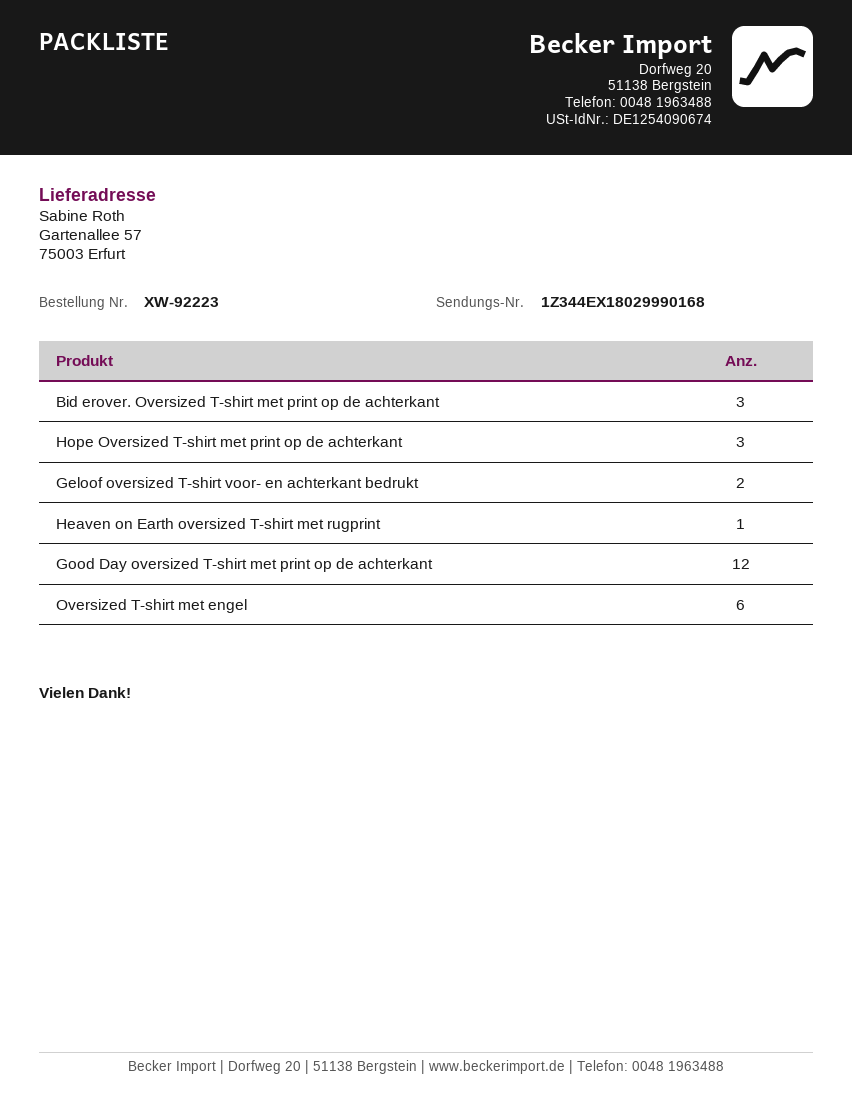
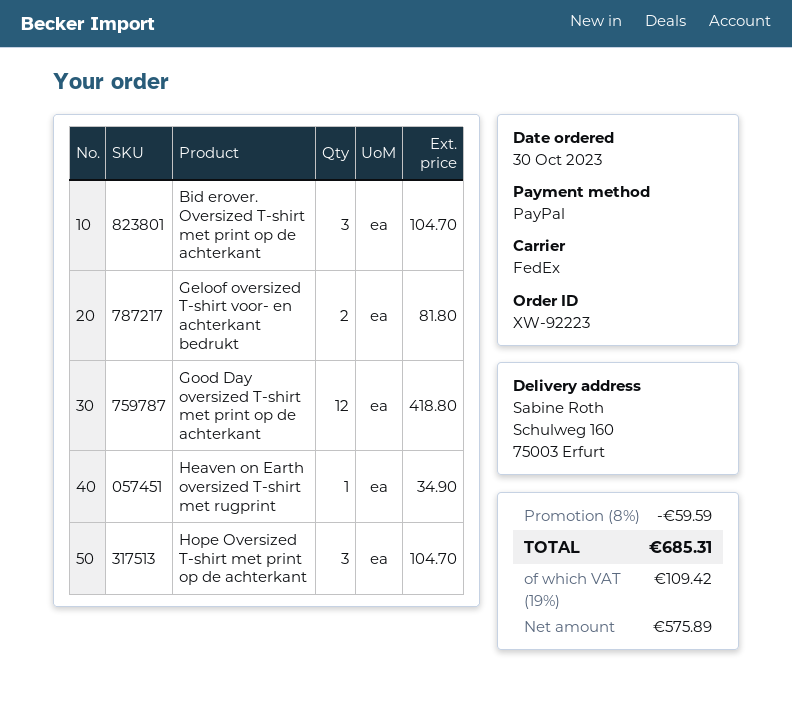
ship to: Gartenallee 57, 75003 Erfurt -> Schulweg 160, 75003 Erfurt
Oversized T-shirt met engel: 6 -> none

